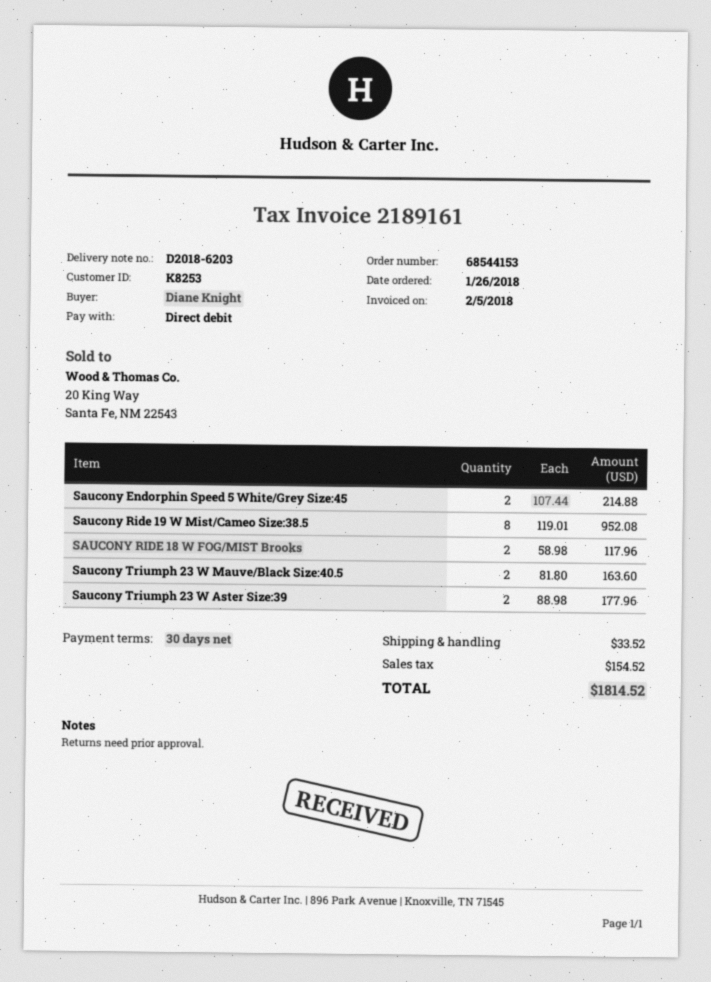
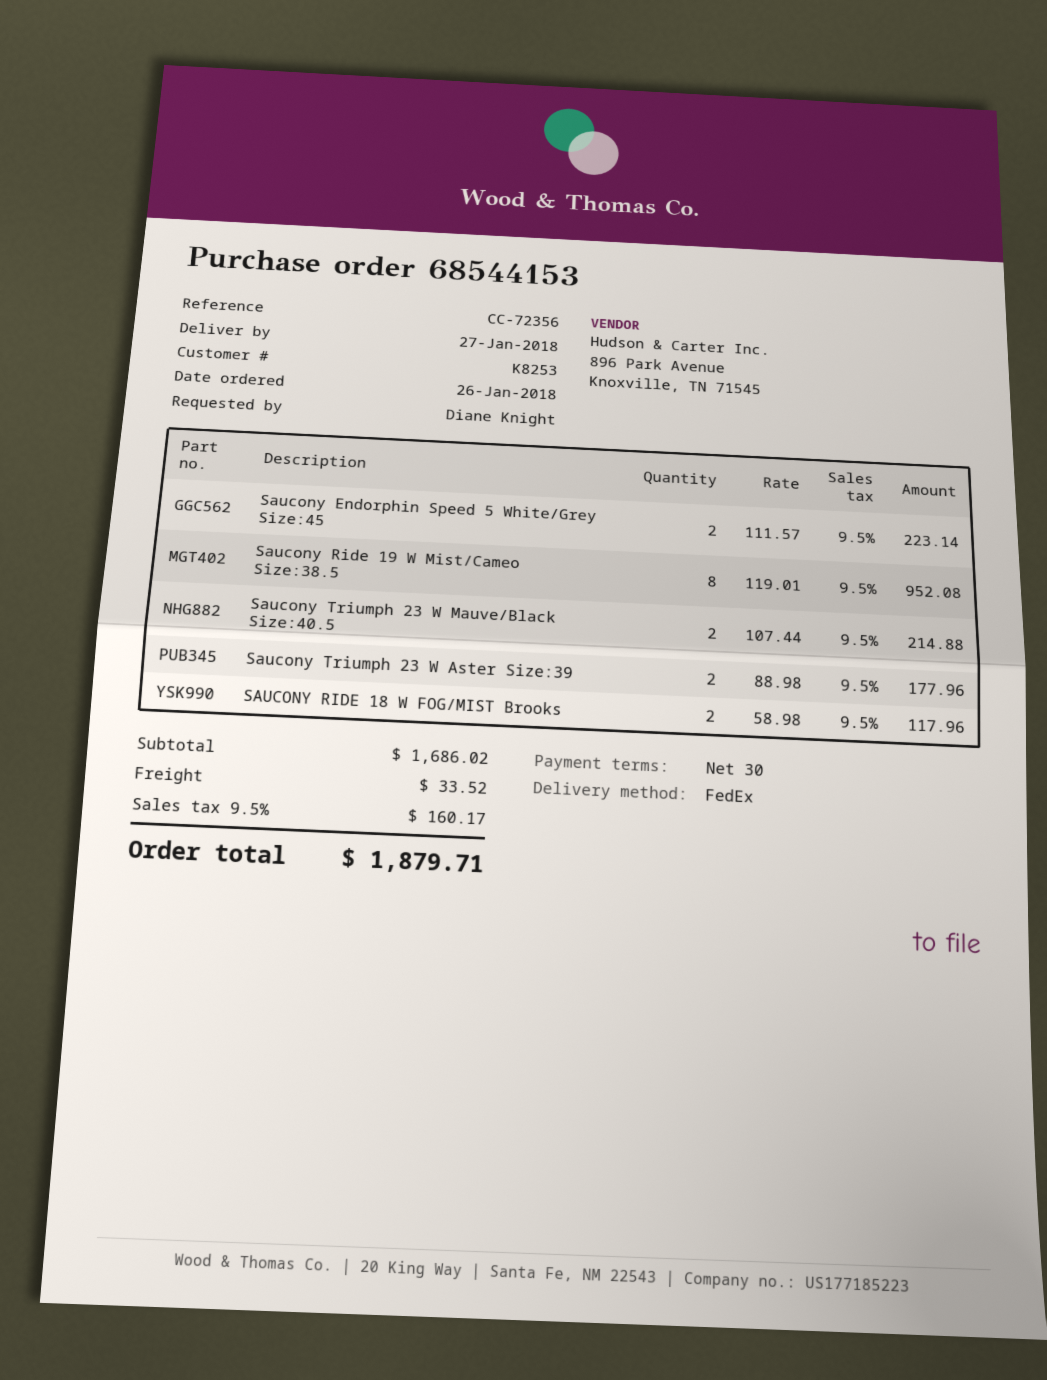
Saucony Endorphin Speed 5 White/Grey Size:45: 2 x 107.44 = 214.88 -> 2 x 111.57 = 223.14
Saucony Triumph 23 W Mauve/Black Size:40.5: 2 x 81.80 = 163.60 -> 2 x 107.44 = 214.88
tax: 154.52 -> 160.17
total: 1814.52 -> 1879.71

